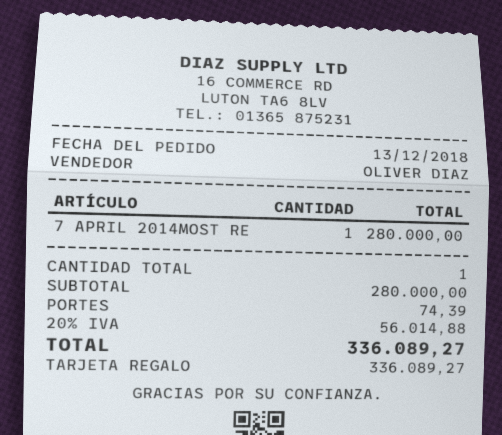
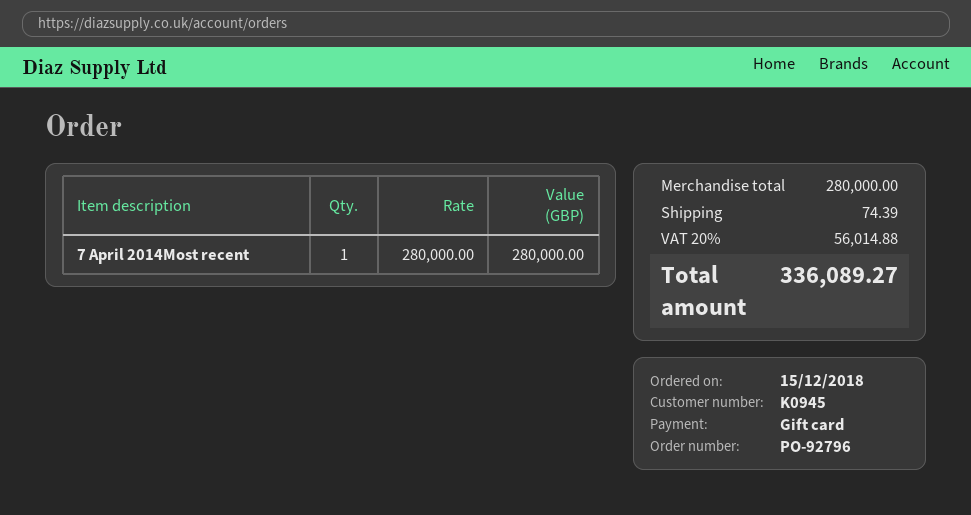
order date: 2018-12-13 -> 2018-12-15

